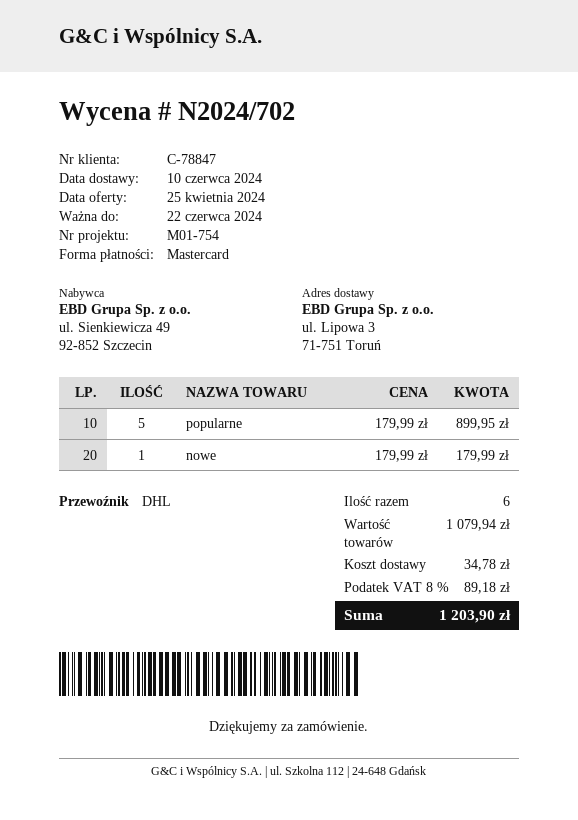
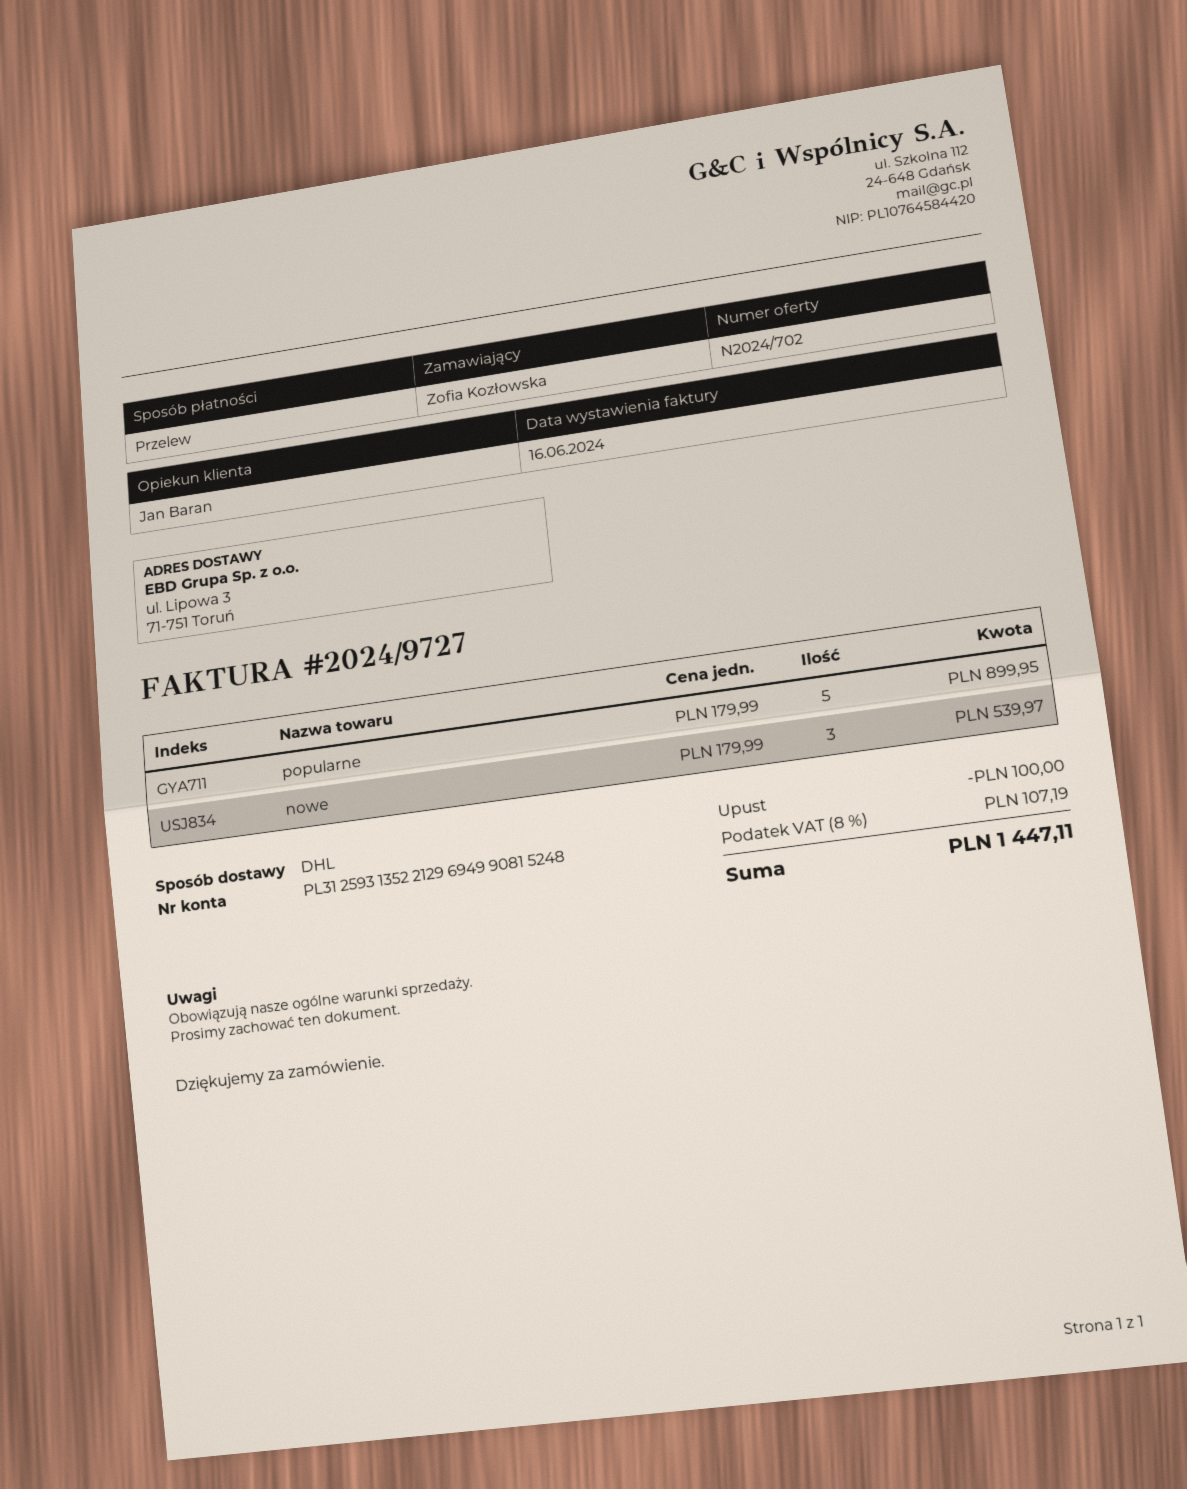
payment method: Mastercard -> bank transfer
nowe: 1 x 179.99 = 179.99 -> 3 x 179.99 = 539.97
discount: none -> 100.00
shipping: 34.78 -> none
tax: 8% = 89.18 -> 8% = 107.19
total: 1203.90 -> 1447.11

